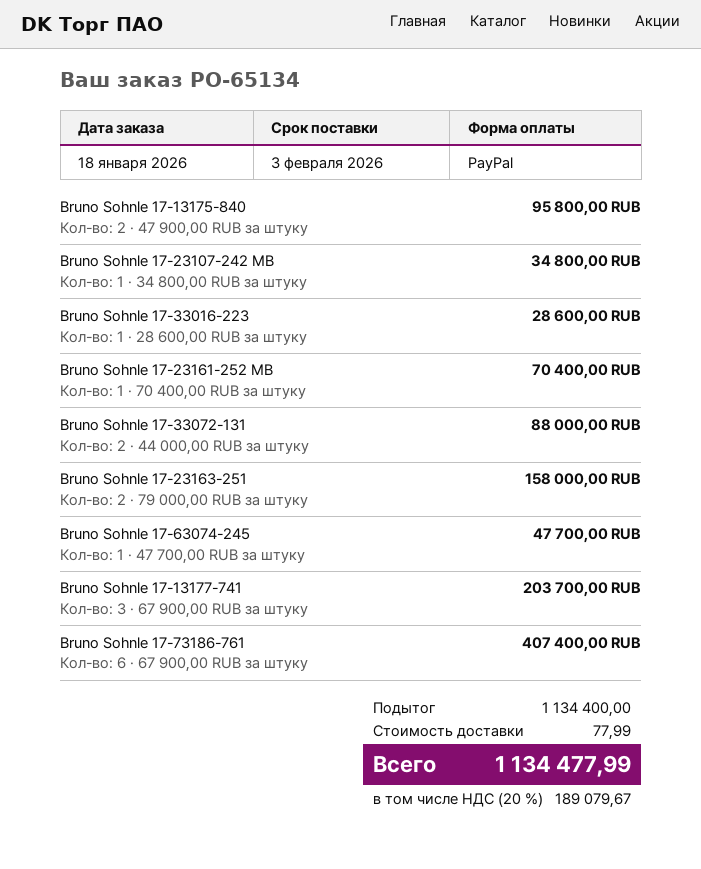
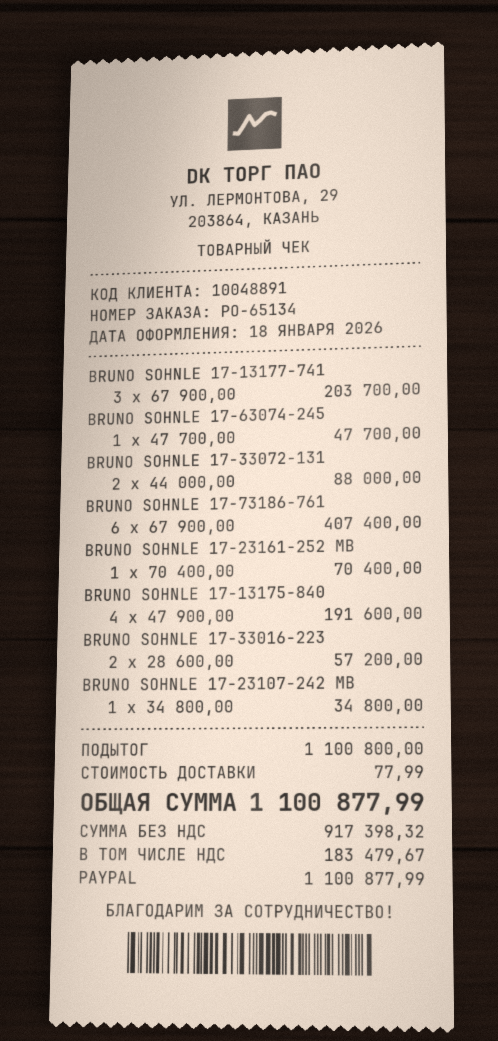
Bruno Sohnle 17-13175-840: 2 x 47900.00 = 95800.00 -> 4 x 47900.00 = 191600.00
Bruno Sohnle 17-33016-223: 1 x 28600.00 = 28600.00 -> 2 x 28600.00 = 57200.00
Bruno Sohnle 17-23163-251: 2 x 79000.00 = 158000.00 -> none
subtotal: 1134400.00 -> 1100800.00
tax: 189079.67 -> 183479.67
total: 1134477.99 -> 1100877.99

